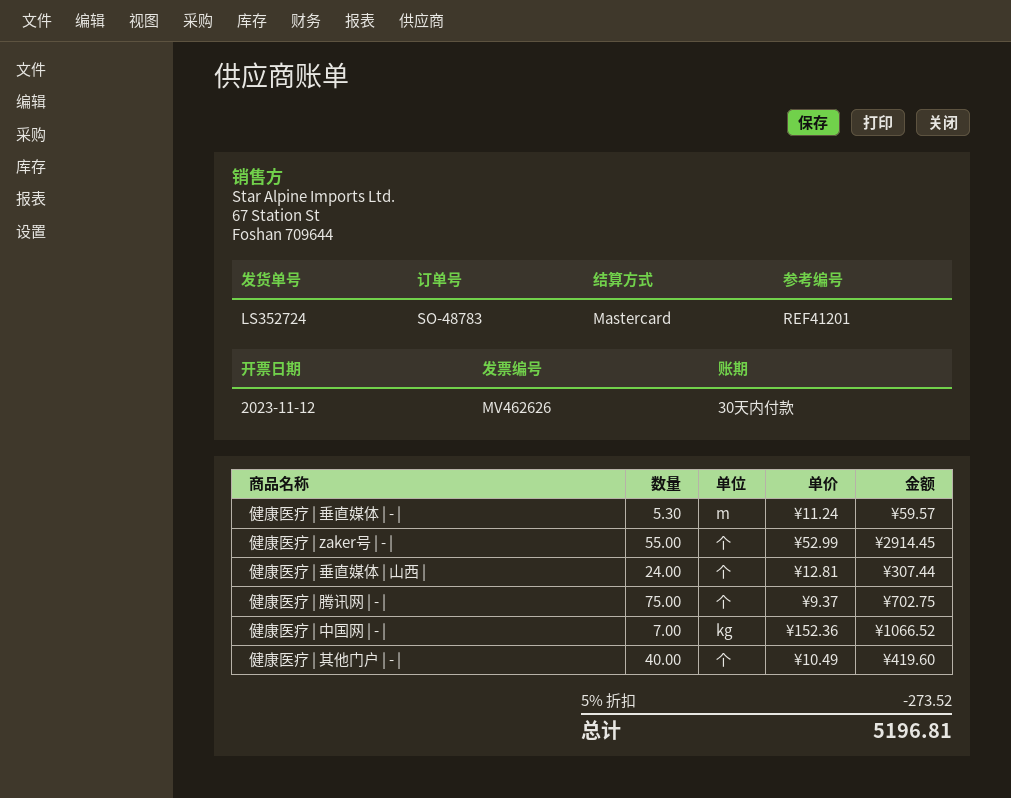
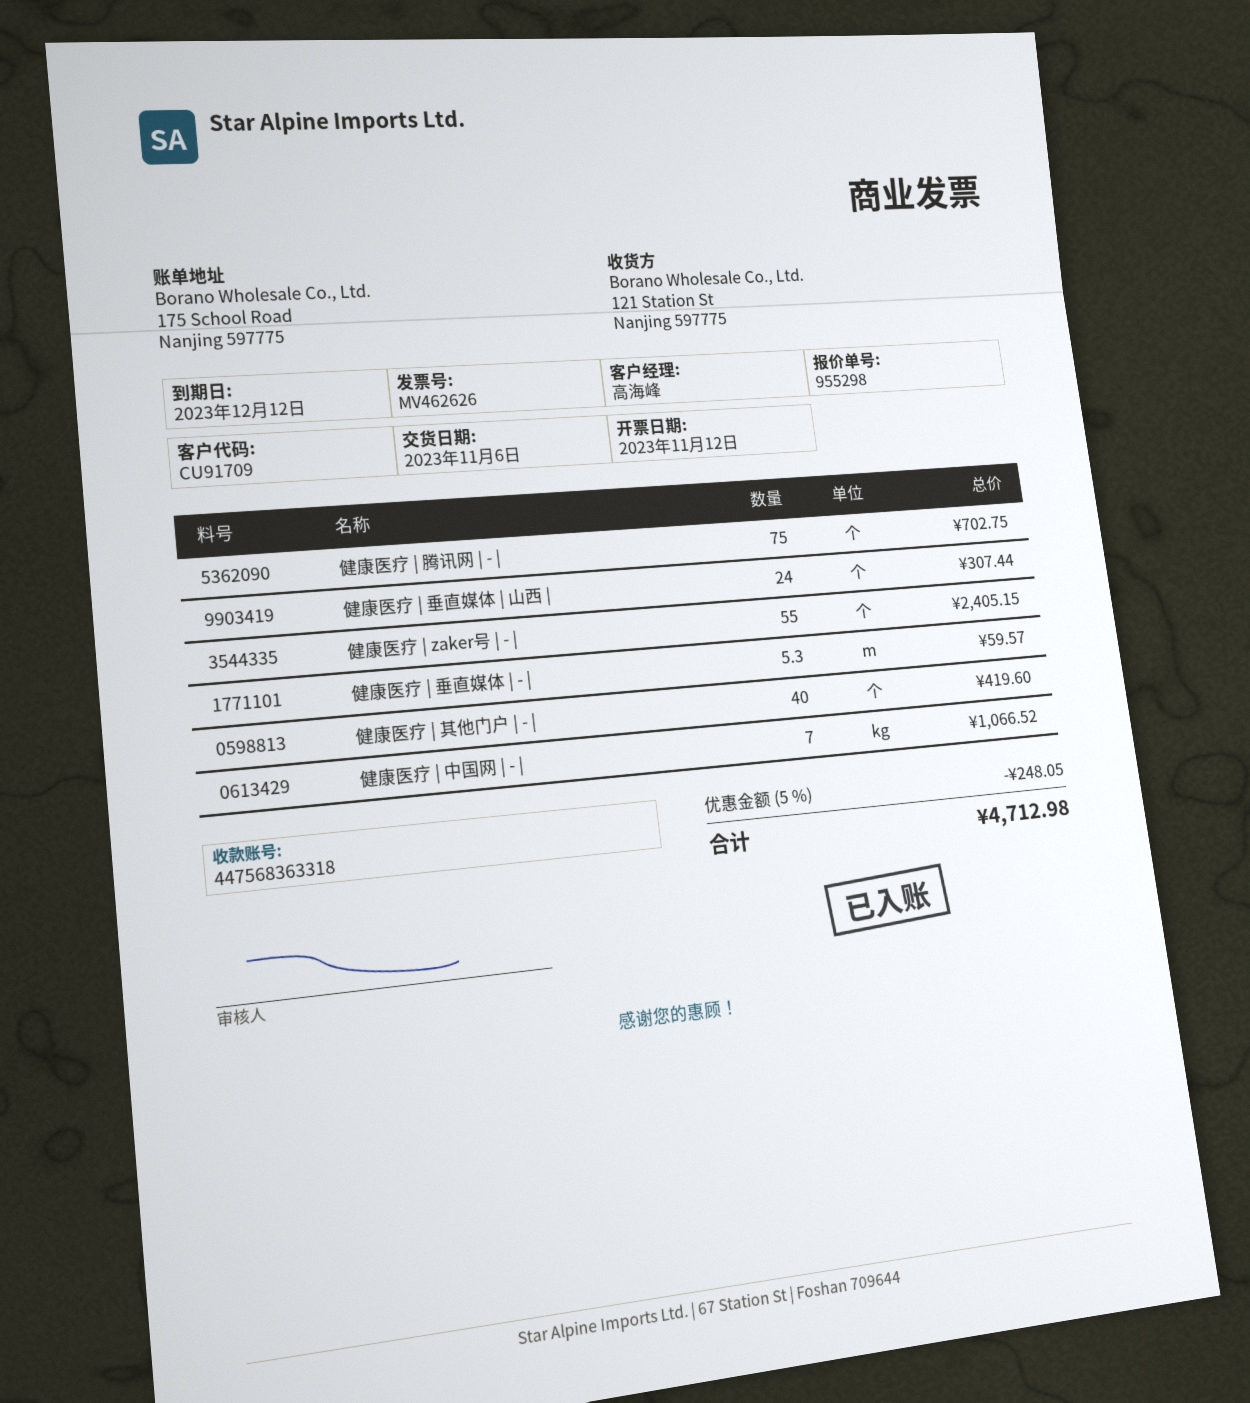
健康医疗 | zaker号 | - |: 55 for 2914.45 -> 55 for 2405.15
discount: 5% = 273.52 -> 5% = 248.05
total: 5196.81 -> 4712.98

